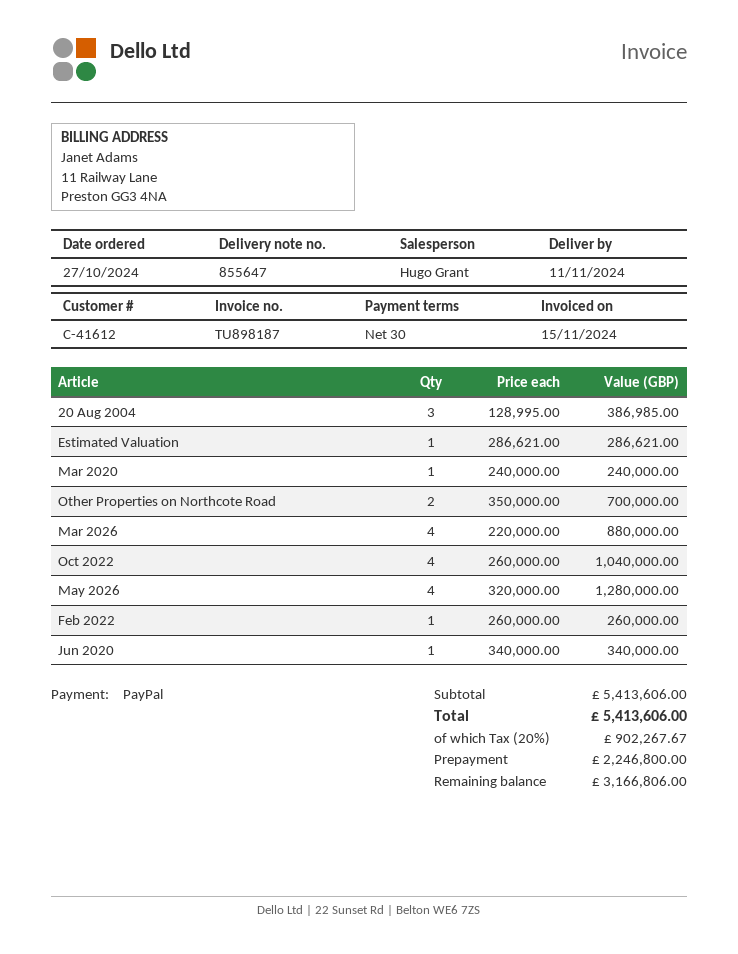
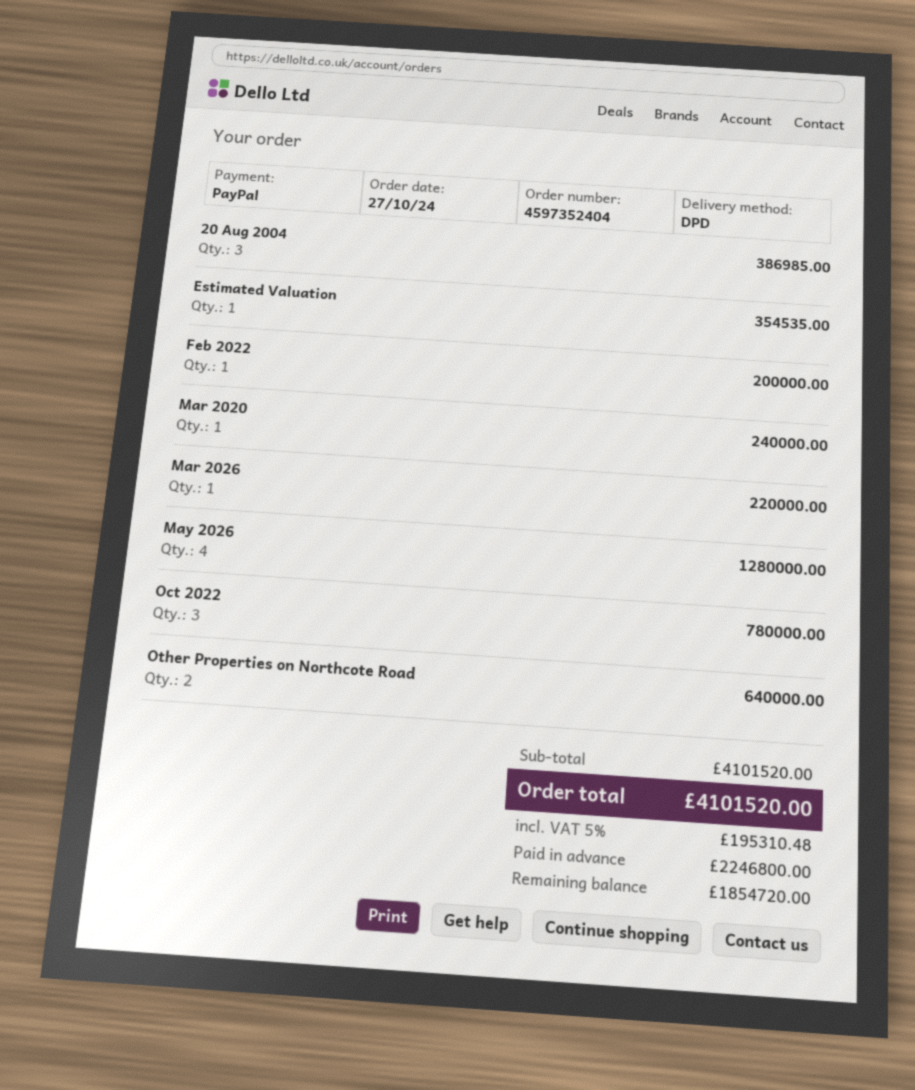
Estimated Valuation: 1 for 286621.00 -> 1 for 354535.00
Other Properties on Northcote Road: 2 for 700000.00 -> 2 for 640000.00
Mar 2026: 4 for 880000.00 -> 1 for 220000.00
Oct 2022: 4 for 1040000.00 -> 3 for 780000.00
Feb 2022: 1 for 260000.00 -> 1 for 200000.00
Jun 2020: 1 for 340000.00 -> none
subtotal: 5413606.00 -> 4101520.00
tax: 20% = 902267.67 -> 5% = 195310.48
total: 5413606.00 -> 4101520.00
balance: 3166806.00 -> 1854720.00

